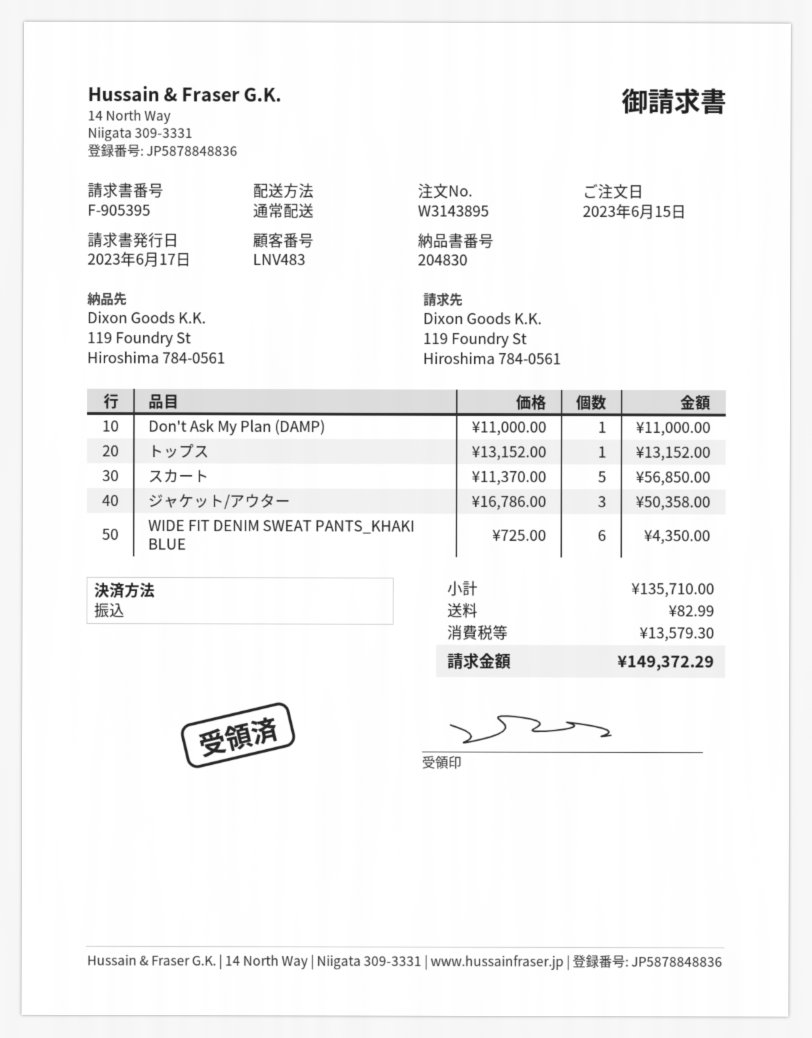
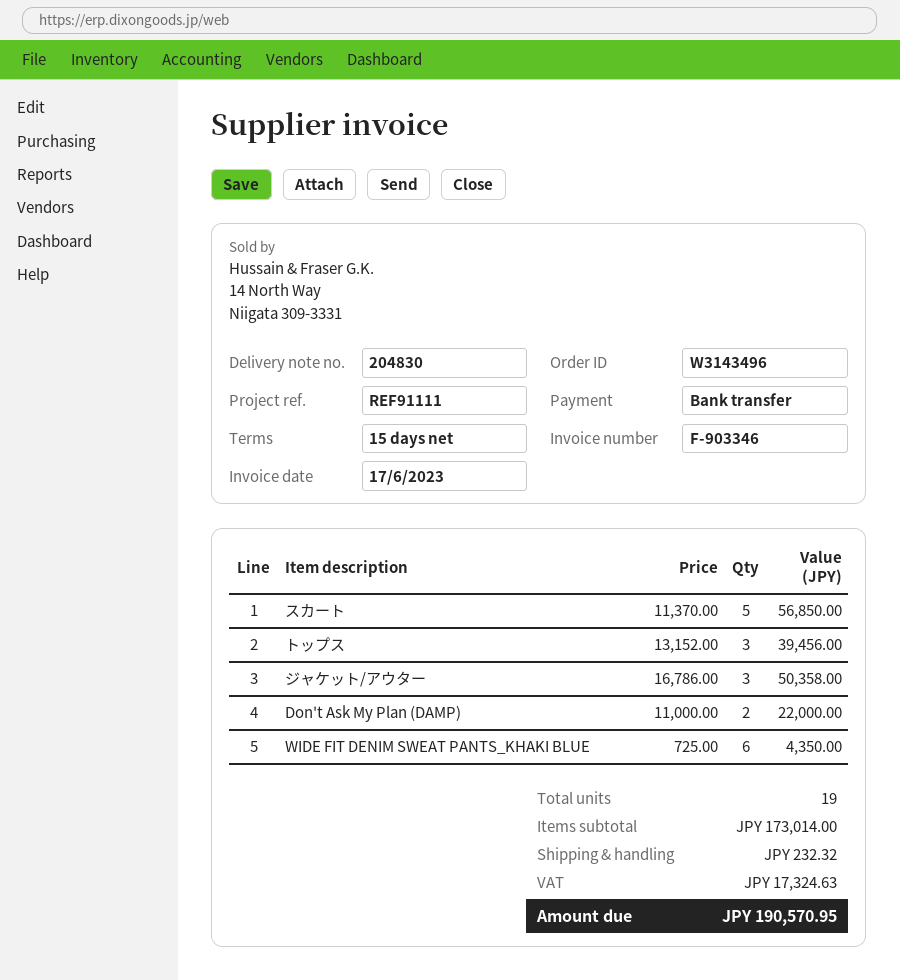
order number: W3143895 -> W3143496
invoice number: F-905395 -> F-903346
Don't Ask My Plan (DAMP): 1 x 11000.00 = 11000.00 -> 2 x 11000.00 = 22000.00
トップス: 1 x 13152.00 = 13152.00 -> 3 x 13152.00 = 39456.00
subtotal: 135710.00 -> 173014.00
shipping: 82.99 -> 232.32
tax: 13579.30 -> 17324.63
total: 149372.29 -> 190570.95

